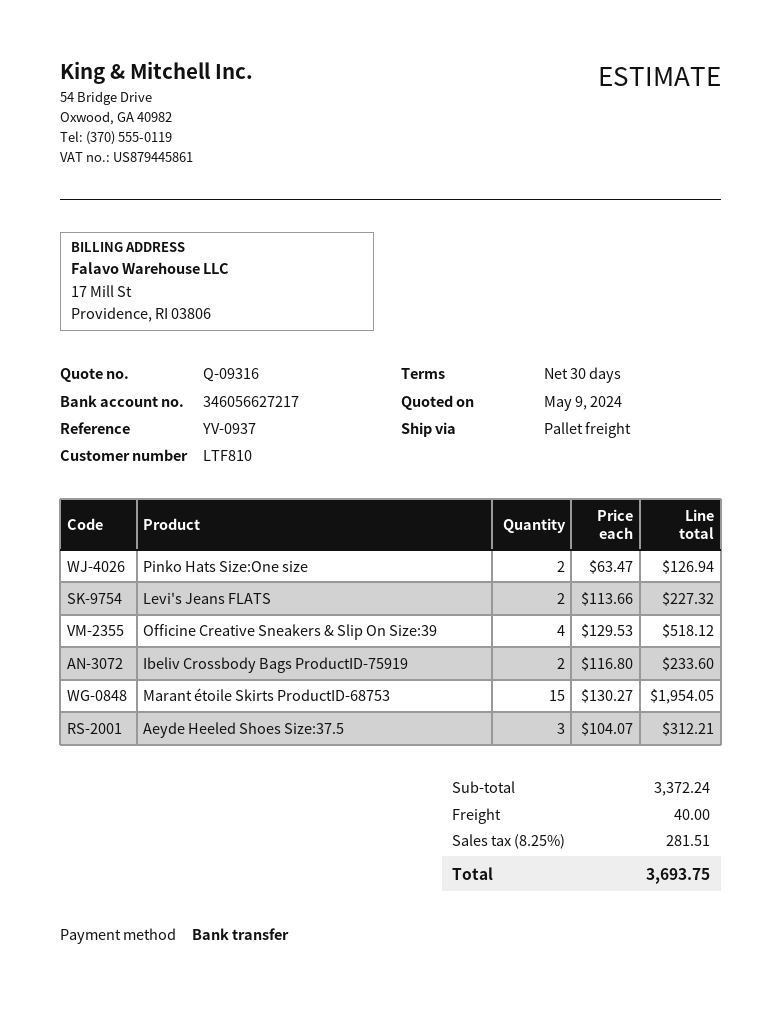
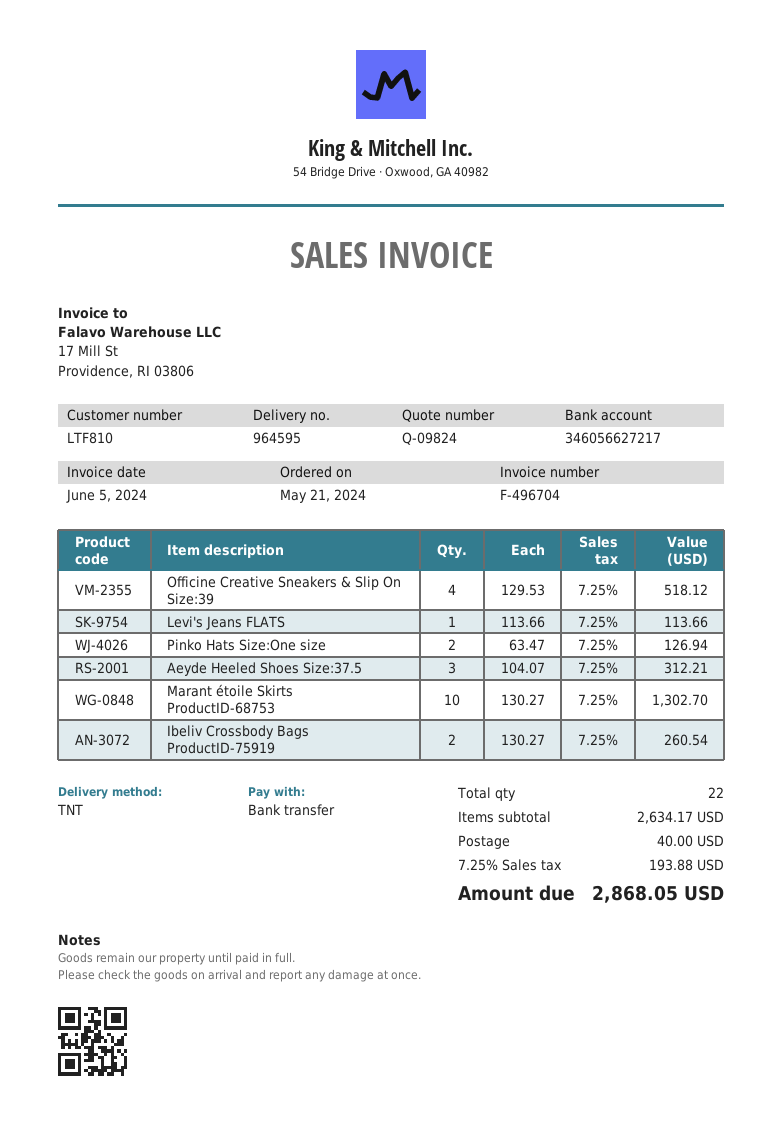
quote number: Q-09316 -> Q-09824
shipping method: pallet freight -> TNT
Levi's Jeans FLATS: 2 x 113.66 = 227.32 -> 1 x 113.66 = 113.66
Ibeliv Crossbody Bags ProductID-75919: 2 x 116.80 = 233.60 -> 2 x 130.27 = 260.54
Marant étoile Skirts ProductID-68753: 15 x 130.27 = 1954.05 -> 10 x 130.27 = 1302.70
subtotal: 3372.24 -> 2634.17
tax: 8.25% = 281.51 -> 7.25% = 193.88
total: 3693.75 -> 2868.05

